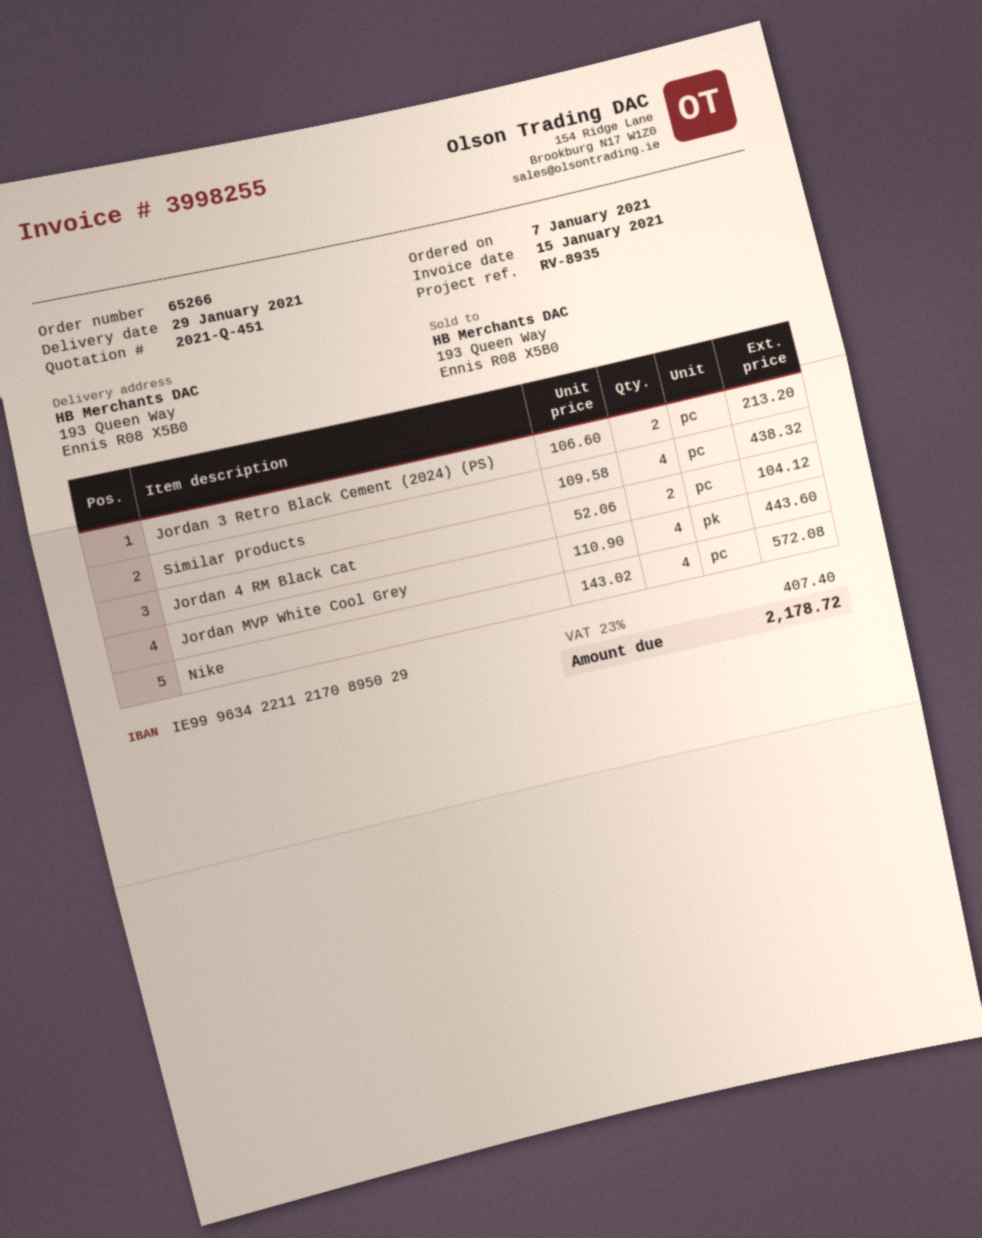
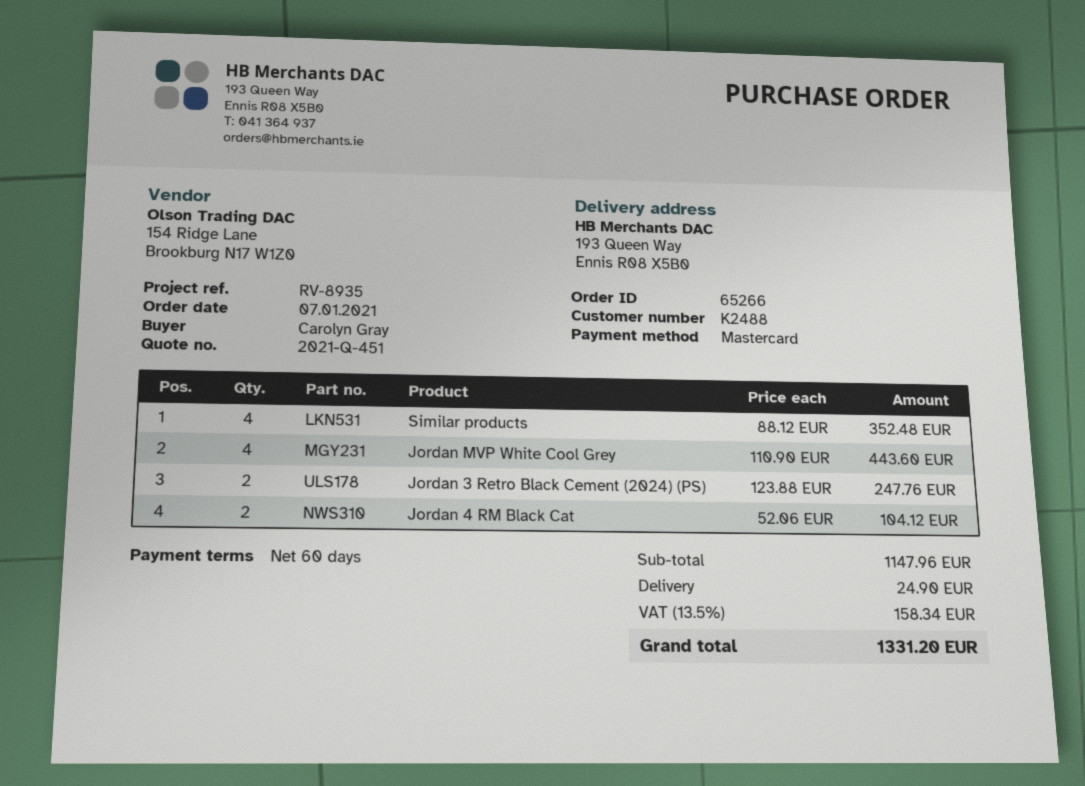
Jordan 3 Retro Black Cement (2024) (PS): 2 x 106.60 = 213.20 -> 2 x 123.88 = 247.76
Similar products: 4 x 109.58 = 438.32 -> 4 x 88.12 = 352.48
Nike: 4 x 143.02 = 572.08 -> none
shipping: none -> 24.90
tax: 23% = 407.40 -> 13.5% = 158.34
total: 2178.72 -> 1331.20

